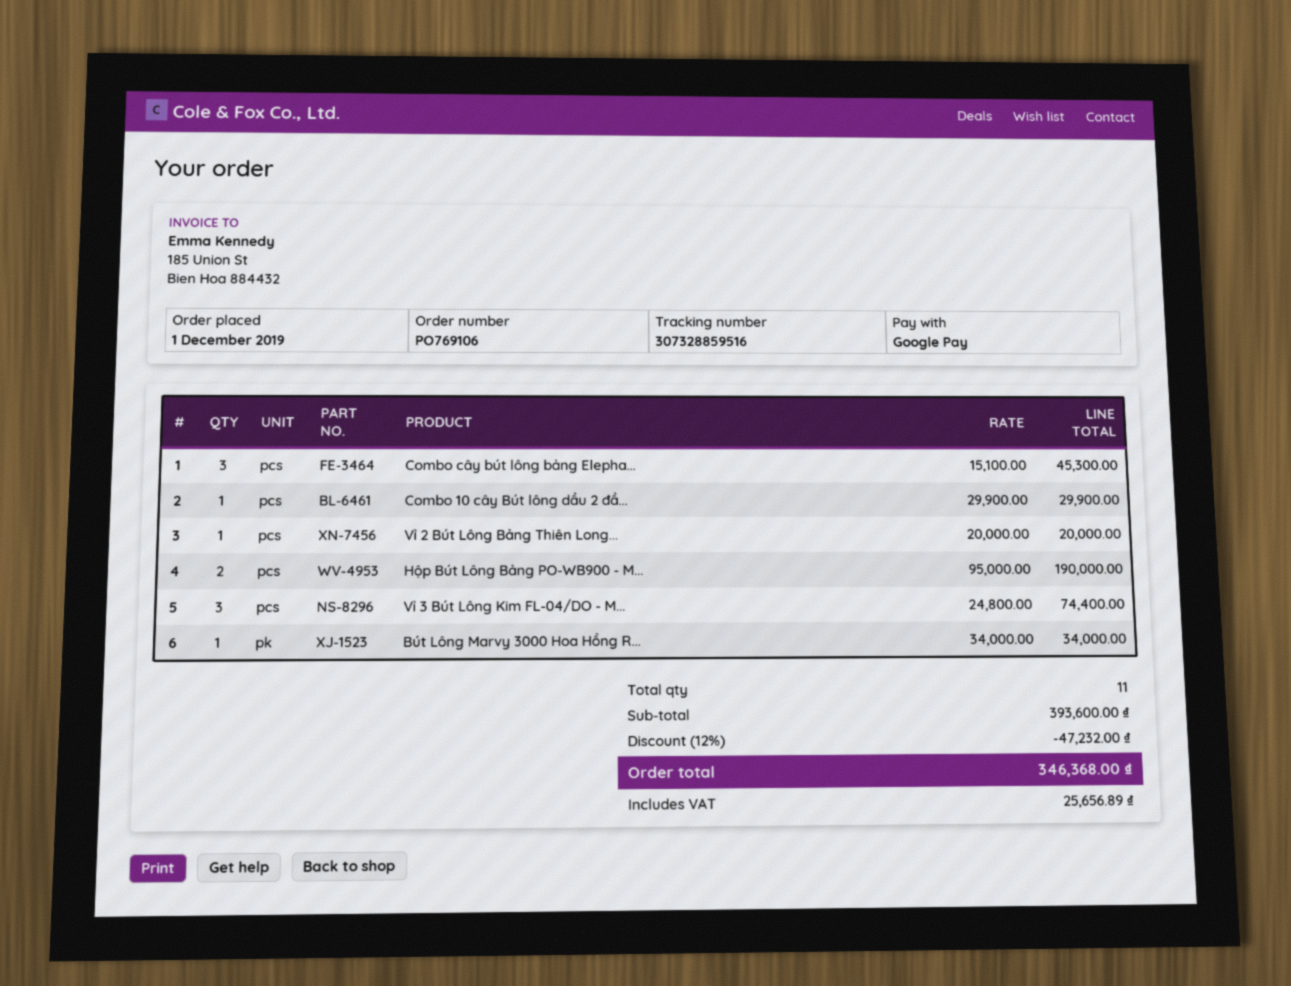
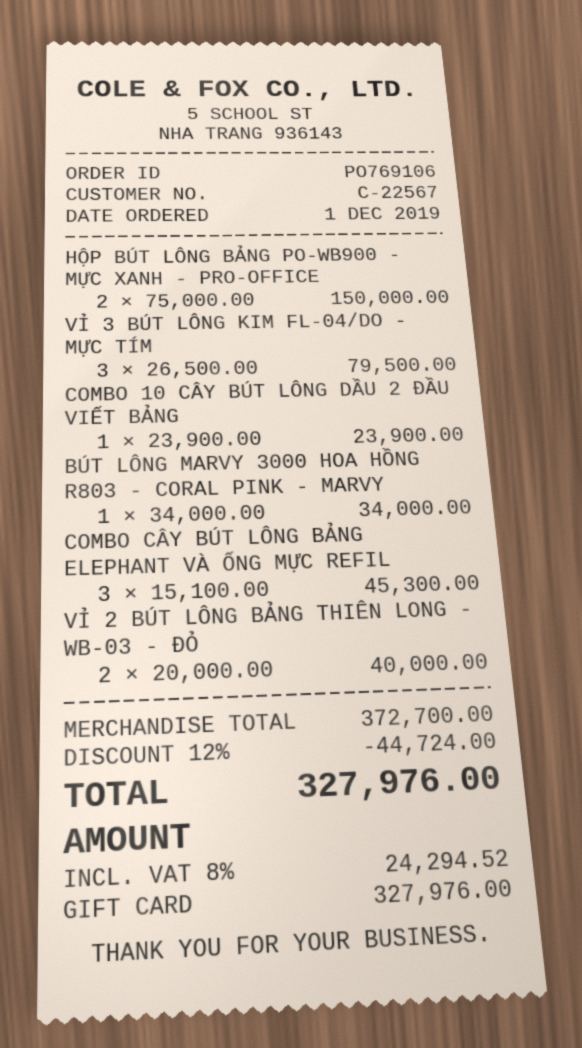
payment method: Google Pay -> gift card
Combo 10 cây Bút lông dầu 2 đầ...: 1 x 29900.00 = 29900.00 -> 1 x 23900.00 = 23900.00
Vỉ 2 Bút Lông Bảng Thiên Long...: 1 x 20000.00 = 20000.00 -> 2 x 20000.00 = 40000.00
Hộp Bút Lông Bảng PO-WB900 - M...: 2 x 95000.00 = 190000.00 -> 2 x 75000.00 = 150000.00
Vỉ 3 Bút Lông Kim FL-04/DO - M...: 3 x 24800.00 = 74400.00 -> 3 x 26500.00 = 79500.00
subtotal: 393600.00 -> 372700.00
discount: 12% = 47232.00 -> 12% = 44724.00
tax: 25656.89 -> 24294.52
total: 346368.00 -> 327976.00

